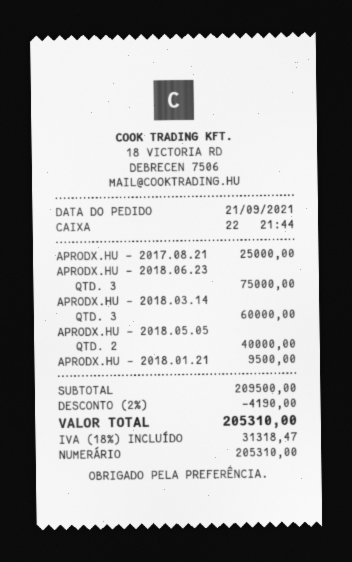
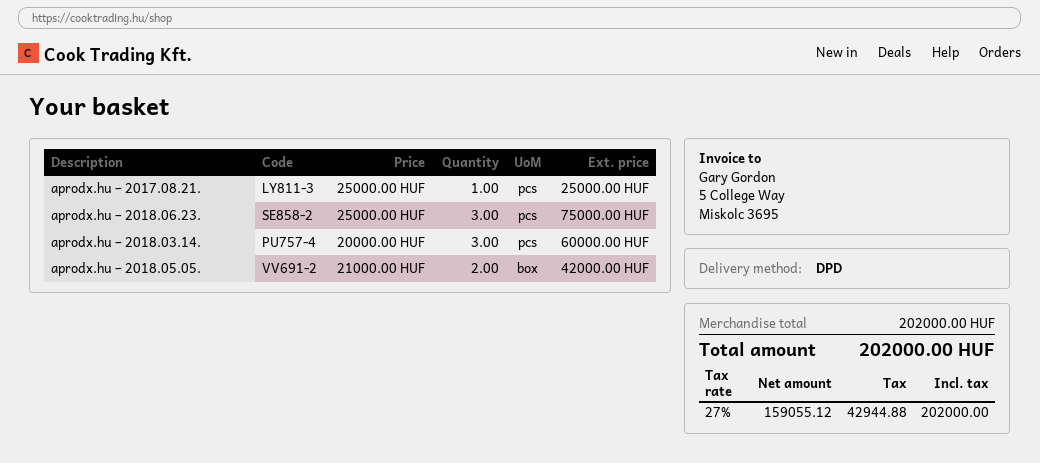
APRODX.HU – 2018.05.05: 2 for 40000.00 -> 2 for 42000.00
APRODX.HU – 2018.01.21: 1 for 9500.00 -> none
subtotal: 209500.00 -> 202000.00
discount: 2% = 4190.00 -> none
tax: 18% = 31318.47 -> 27% = 42944.88
total: 205310.00 -> 202000.00

